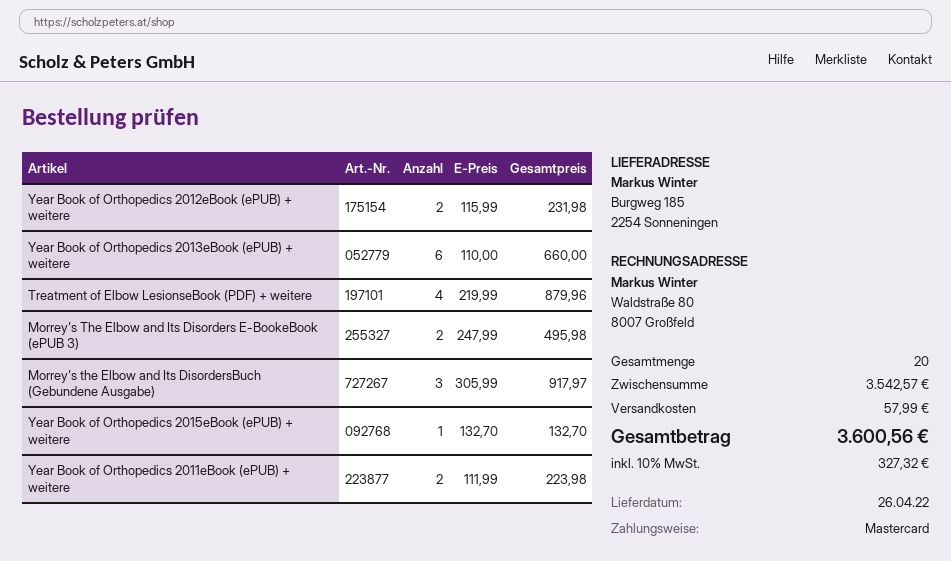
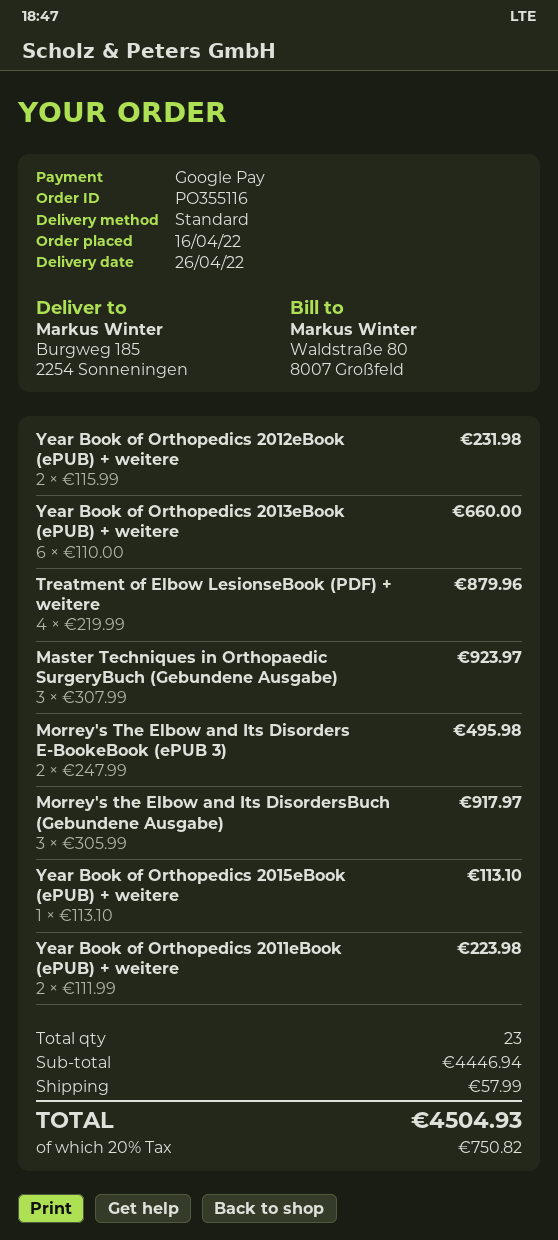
payment method: Mastercard -> Google Pay
Year Book of Orthopedics 2015eBook (ePUB) + weitere: 1 x 132.70 = 132.70 -> 1 x 113.10 = 113.10
Master Techniques in Orthopaedic SurgeryBuch (Gebundene Ausgabe): none -> 3 x 307.99 = 923.97
total quantity: 20 -> 23
subtotal: 3542.57 -> 4446.94
tax: 10% = 327.32 -> 20% = 750.82
total: 3600.56 -> 4504.93

